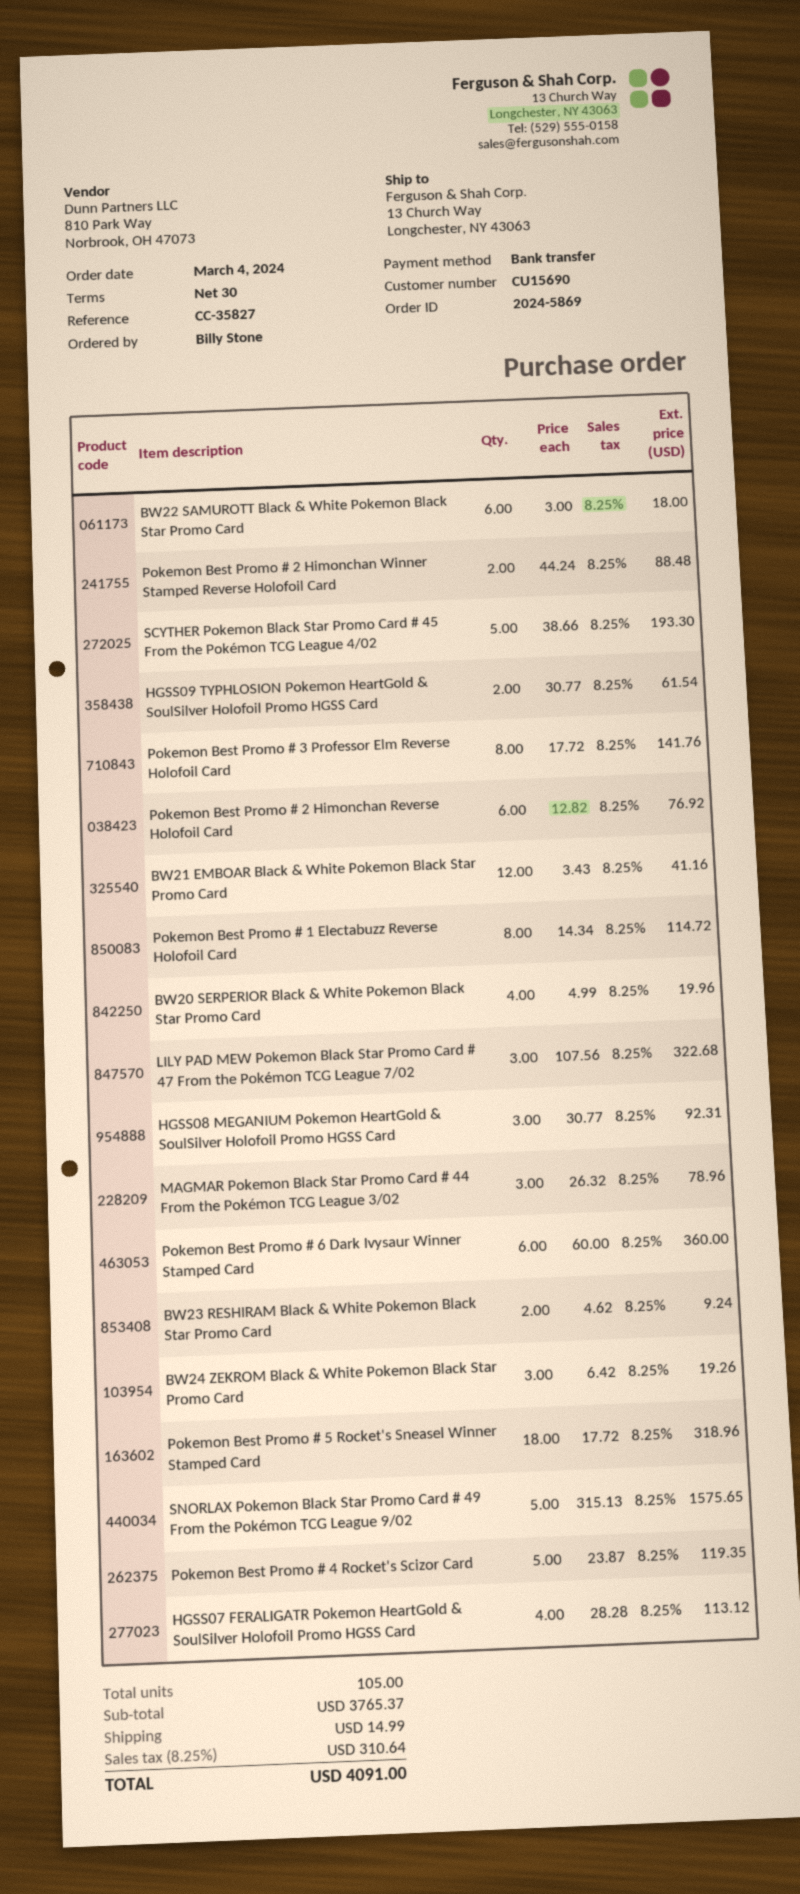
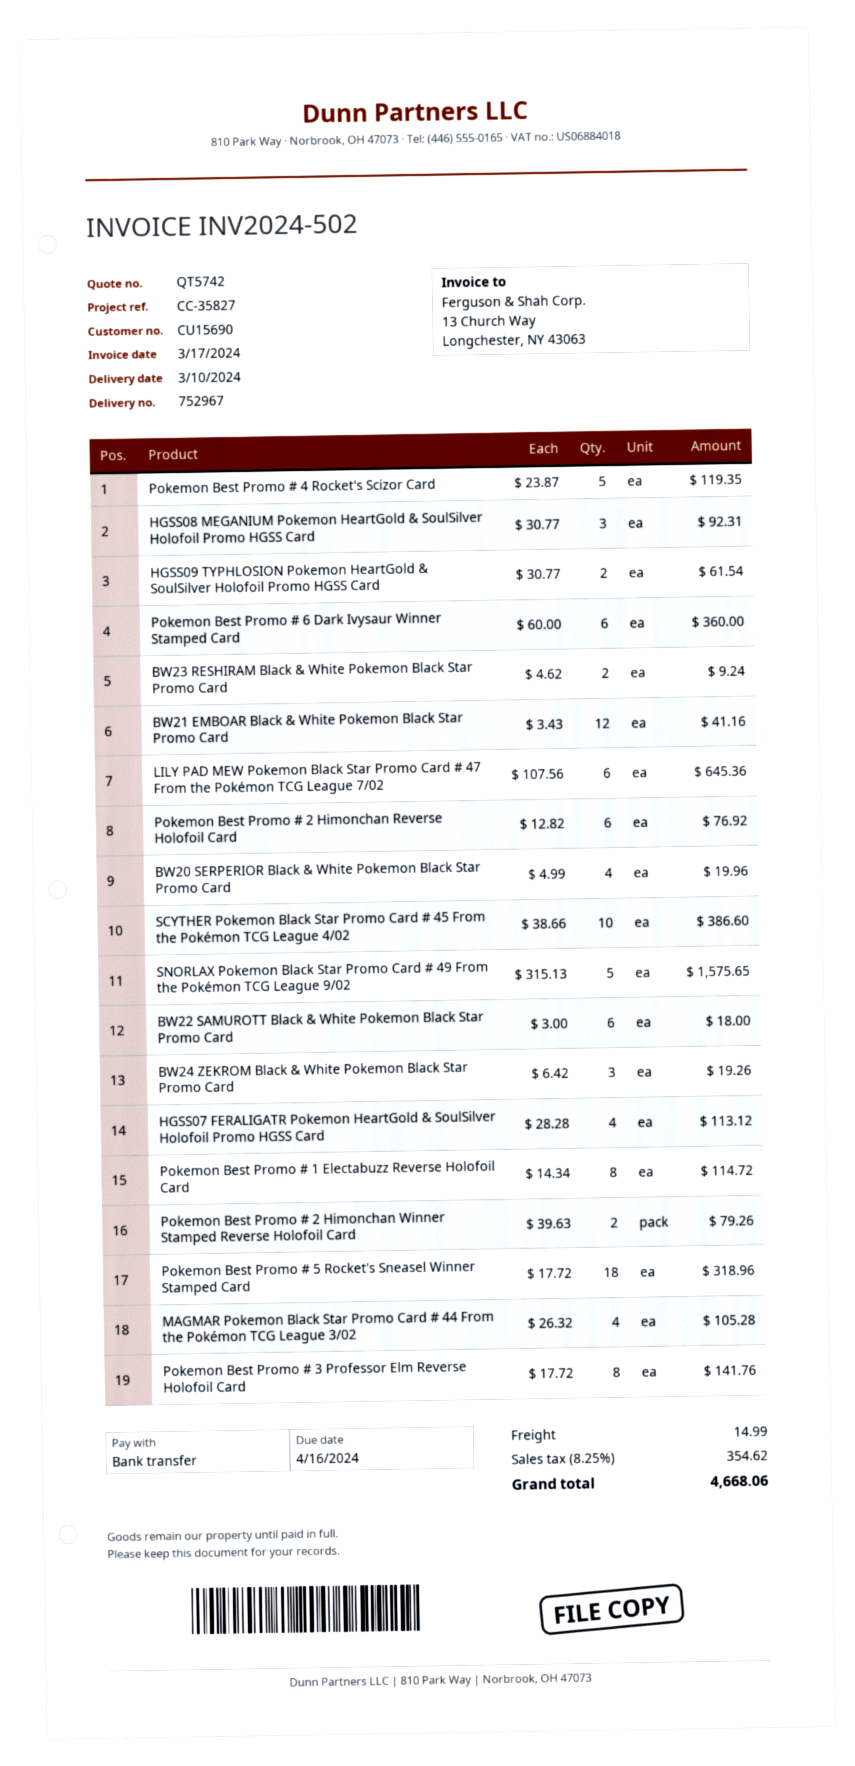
Pokemon Best Promo # 2 Himonchan Winner Stamped Reverse Holofoil Card: 2 x 44.24 = 88.48 -> 2 x 39.63 = 79.26
SCYTHER Pokemon Black Star Promo Card # 45 From the Pokémon TCG League 4/02: 5 x 38.66 = 193.30 -> 10 x 38.66 = 386.60
LILY PAD MEW Pokemon Black Star Promo Card # 47 From the Pokémon TCG League 7/02: 3 x 107.56 = 322.68 -> 6 x 107.56 = 645.36
MAGMAR Pokemon Black Star Promo Card # 44 From the Pokémon TCG League 3/02: 3 x 26.32 = 78.96 -> 4 x 26.32 = 105.28
tax: 8.25% = 310.64 -> 8.25% = 354.62
total: 4091.00 -> 4668.06

